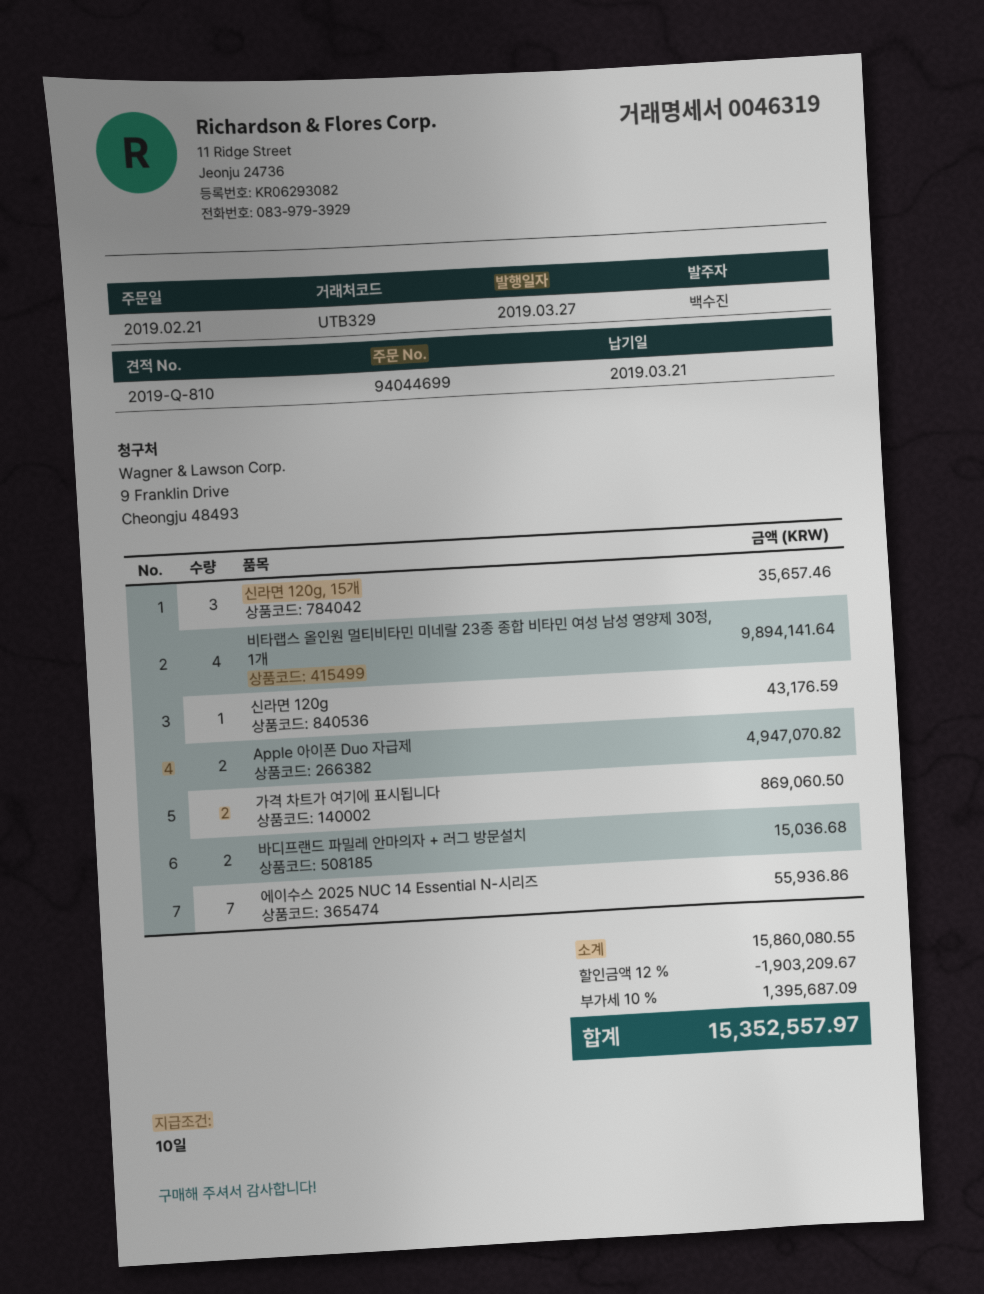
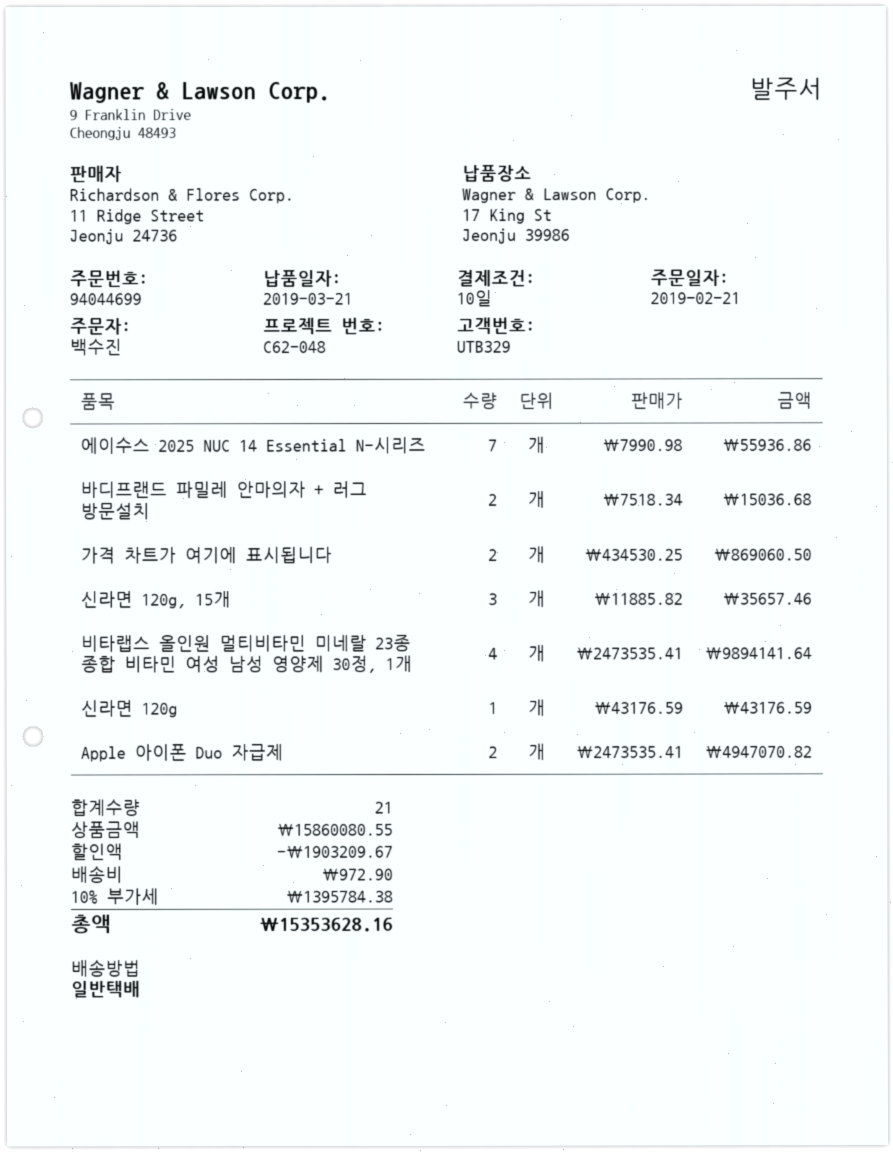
shipping: none -> 972.90
tax: 10% = 1395687.09 -> 10% = 1395784.38
total: 15352557.97 -> 15353628.16

